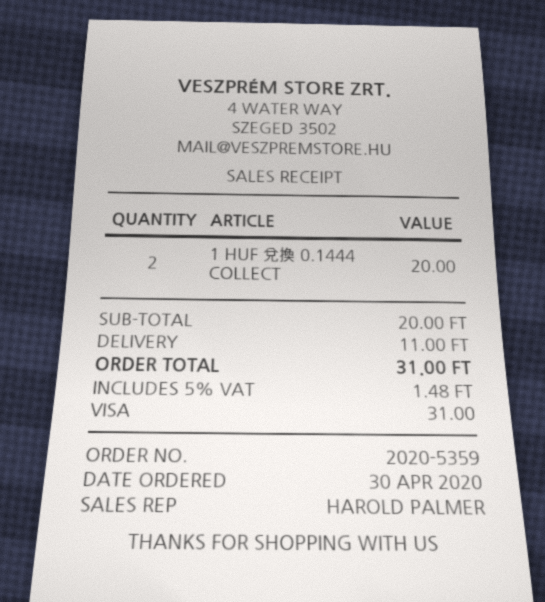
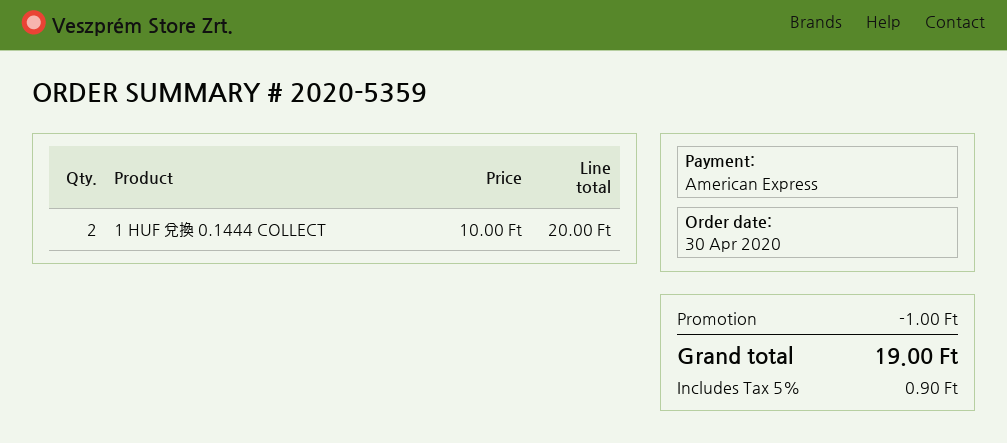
payment method: Visa -> American Express
discount: none -> 1.00
shipping: 11.00 -> none
tax: 5% = 1.48 -> 5% = 0.90
total: 31.00 -> 19.00

